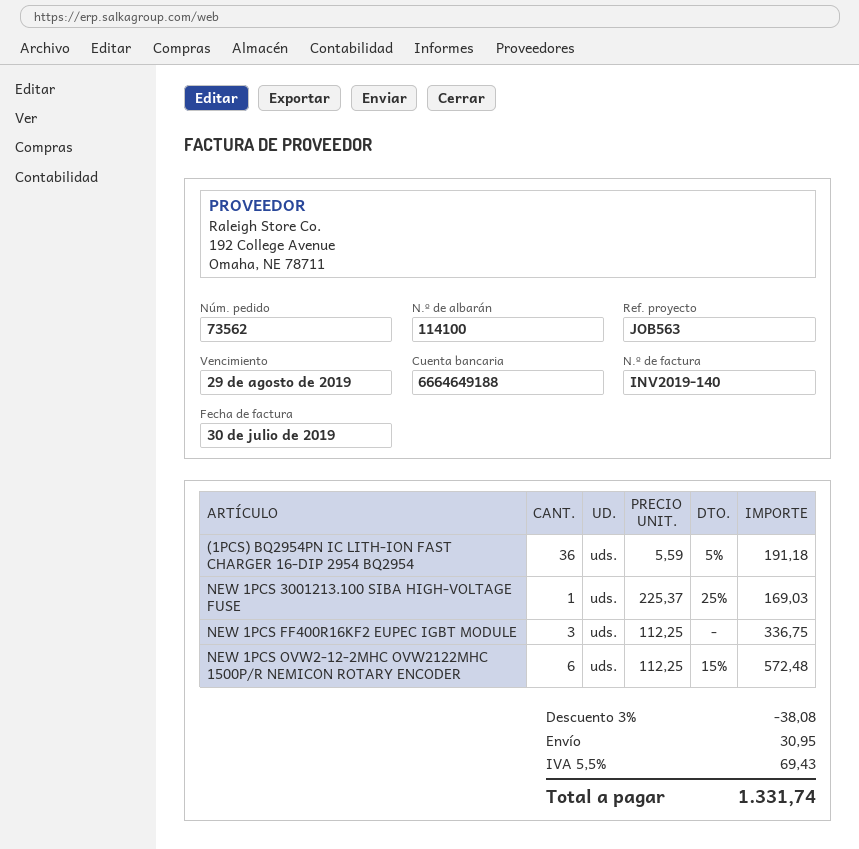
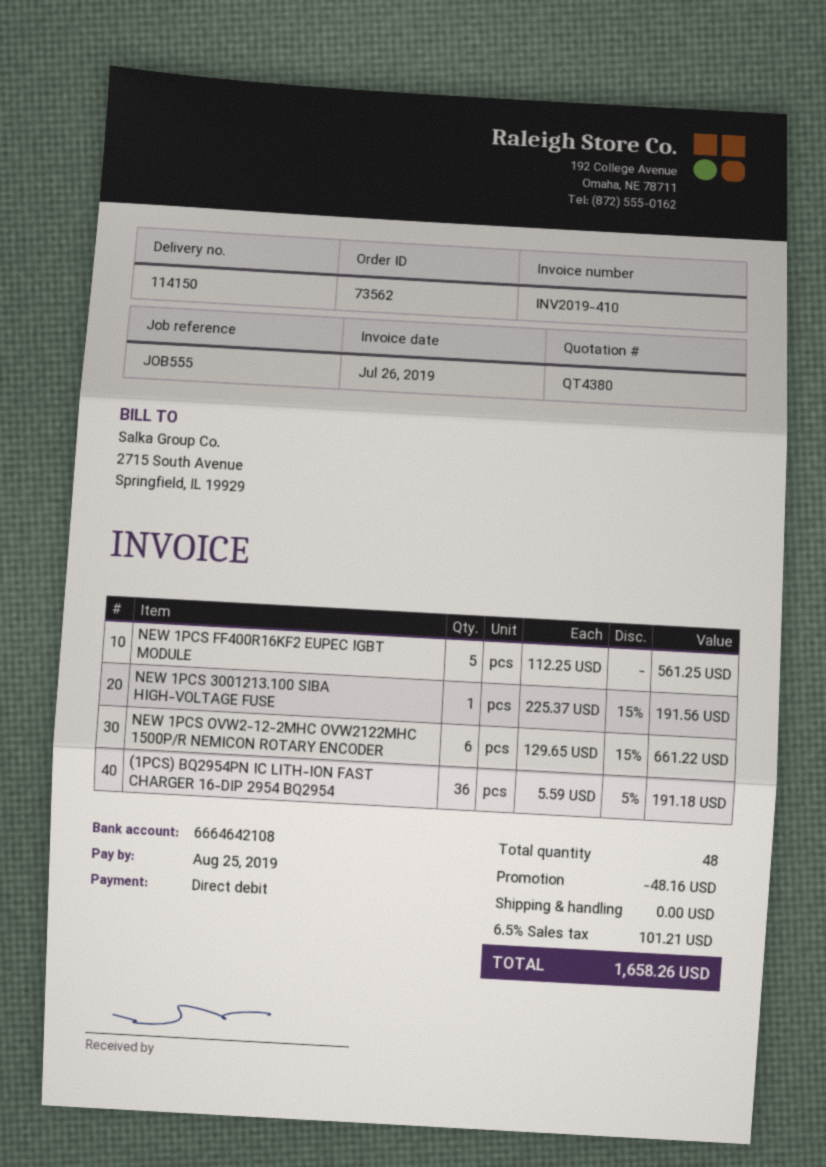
delivery note number: 114100 -> 114150
invoice number: INV2019-140 -> INV2019-410
invoice date: 2019-07-30 -> 2019-07-26
due date: 2019-08-29 -> 2019-08-25
reference: JOB563 -> JOB555
bank account: 6664649188 -> 6664642108
NEW 1PCS 3001213.100 SIBA HIGH-VOLTAGE FUSE: 1 x 225.37 - 25% = 169.03 -> 1 x 225.37 - 15% = 191.56
NEW 1PCS FF400R16KF2 EUPEC IGBT MODULE: 3 x 112.25 = 336.75 -> 5 x 112.25 = 561.25
NEW 1PCS OVW2-12-2MHC OVW2122MHC 1500P/R NEMICON ROTARY ENCODER: 6 x 112.25 - 15% = 572.48 -> 6 x 129.65 - 15% = 661.22
discount: 38.08 -> 48.16
shipping: 30.95 -> 0.00
tax: 5.5% = 69.43 -> 6.5% = 101.21
total: 1331.74 -> 1658.26

